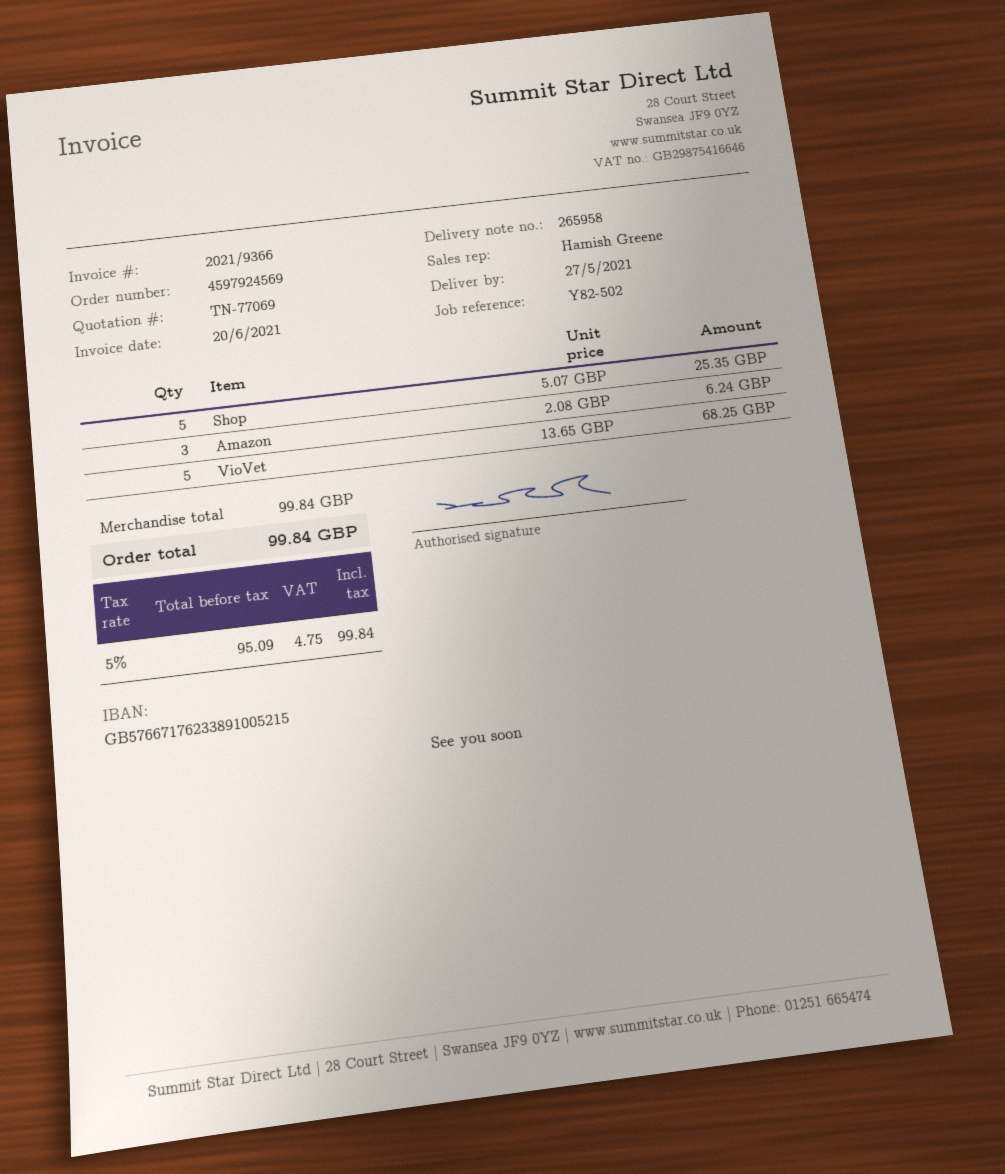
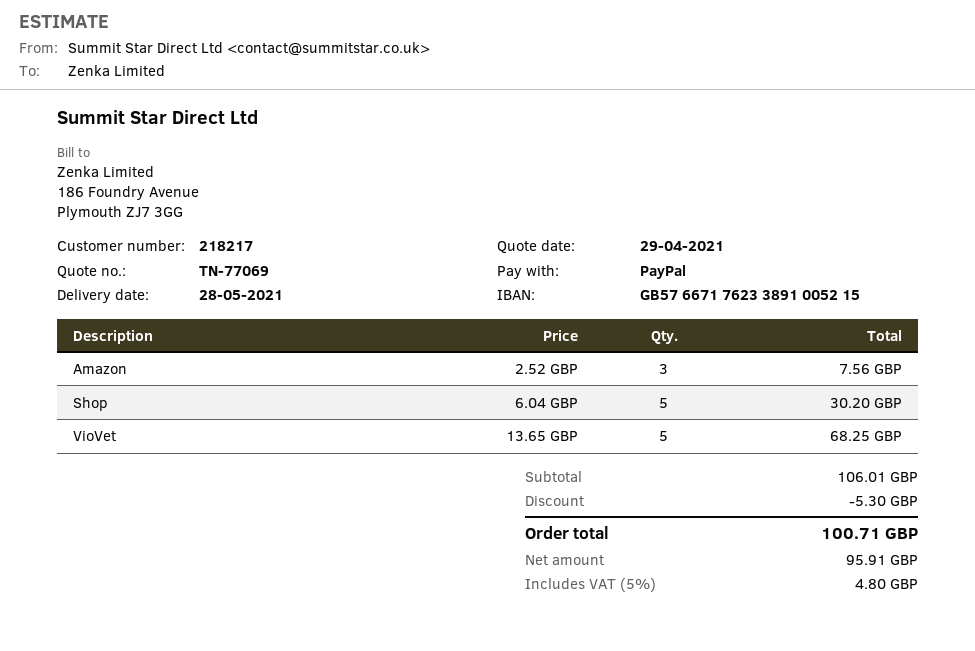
delivery date: 2021-05-27 -> 2021-05-28
Shop: 5 x 5.07 = 25.35 -> 5 x 6.04 = 30.20
Amazon: 3 x 2.08 = 6.24 -> 3 x 2.52 = 7.56
subtotal: 99.84 -> 106.01
discount: none -> 5.30
net: 95.09 -> 95.91
tax: 5% = 4.75 -> 5% = 4.80
total: 99.84 -> 100.71

